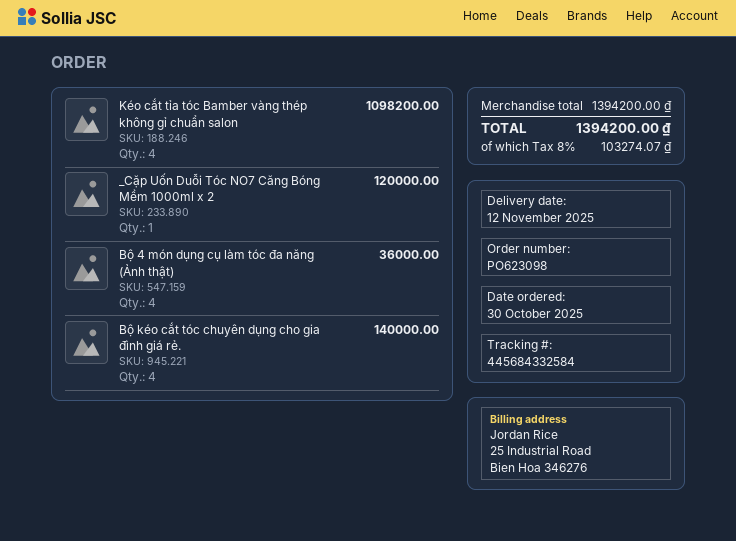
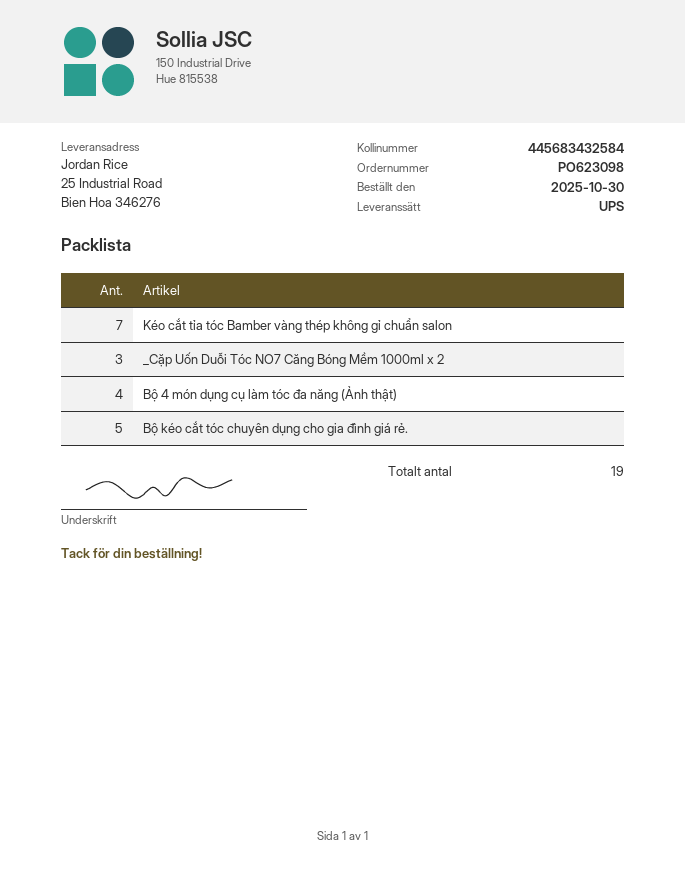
tracking number: 445684332584 -> 445683432584
Kéo cắt tỉa tóc Bamber vàng thép không gỉ chuẩn salon: 4 -> 7
_Cặp Uốn Duỗi Tóc NO7 Căng Bóng Mềm 1000ml x 2: 1 -> 3
Bộ kéo cắt tóc chuyên dụng cho gia đình giá rẻ.: 4 -> 5

